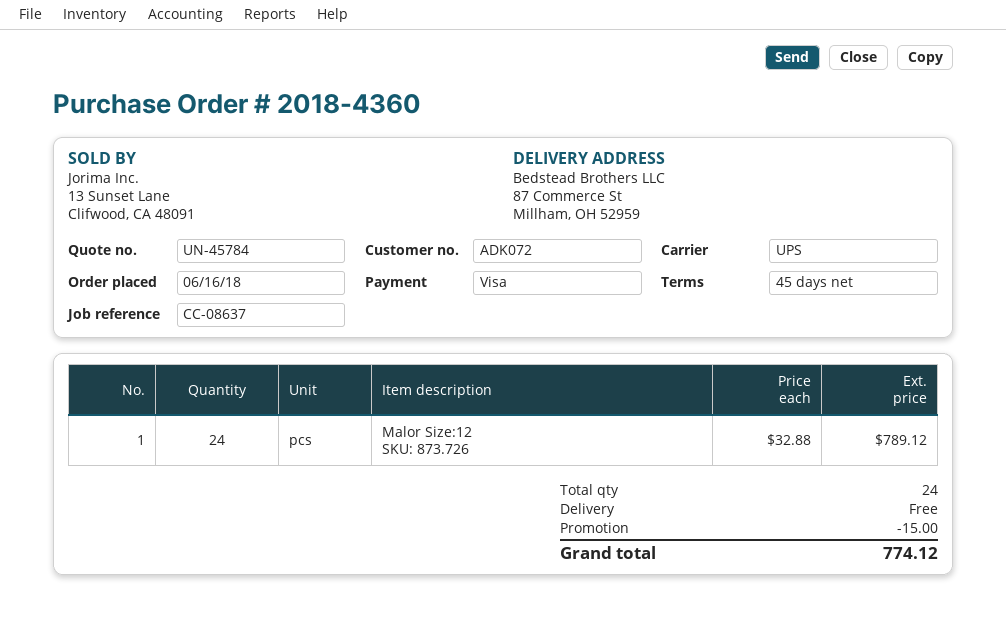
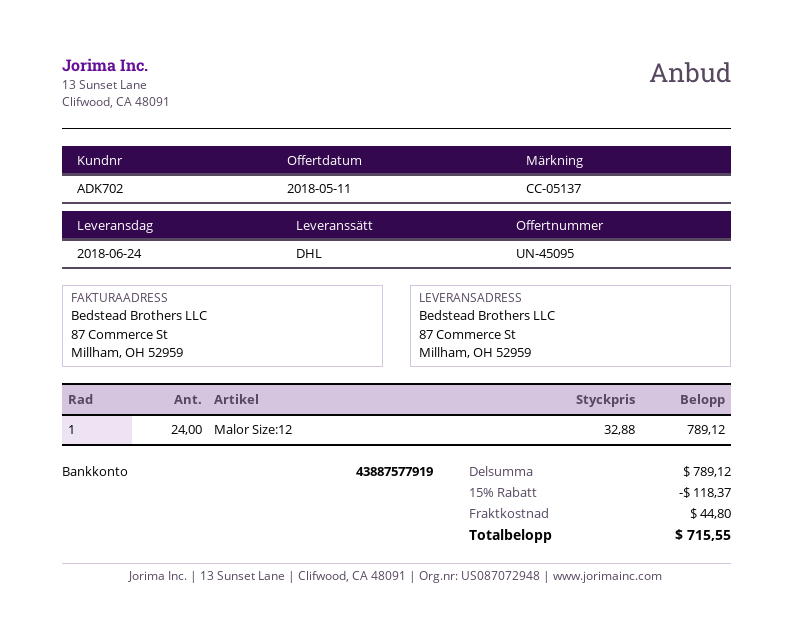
quote number: UN-45784 -> UN-45095
customer number: ADK072 -> ADK702
reference: CC-08637 -> CC-05137
shipping method: UPS -> DHL
discount: 15.00 -> 118.37
shipping: 0.00 -> 44.80
total: 774.12 -> 715.55

